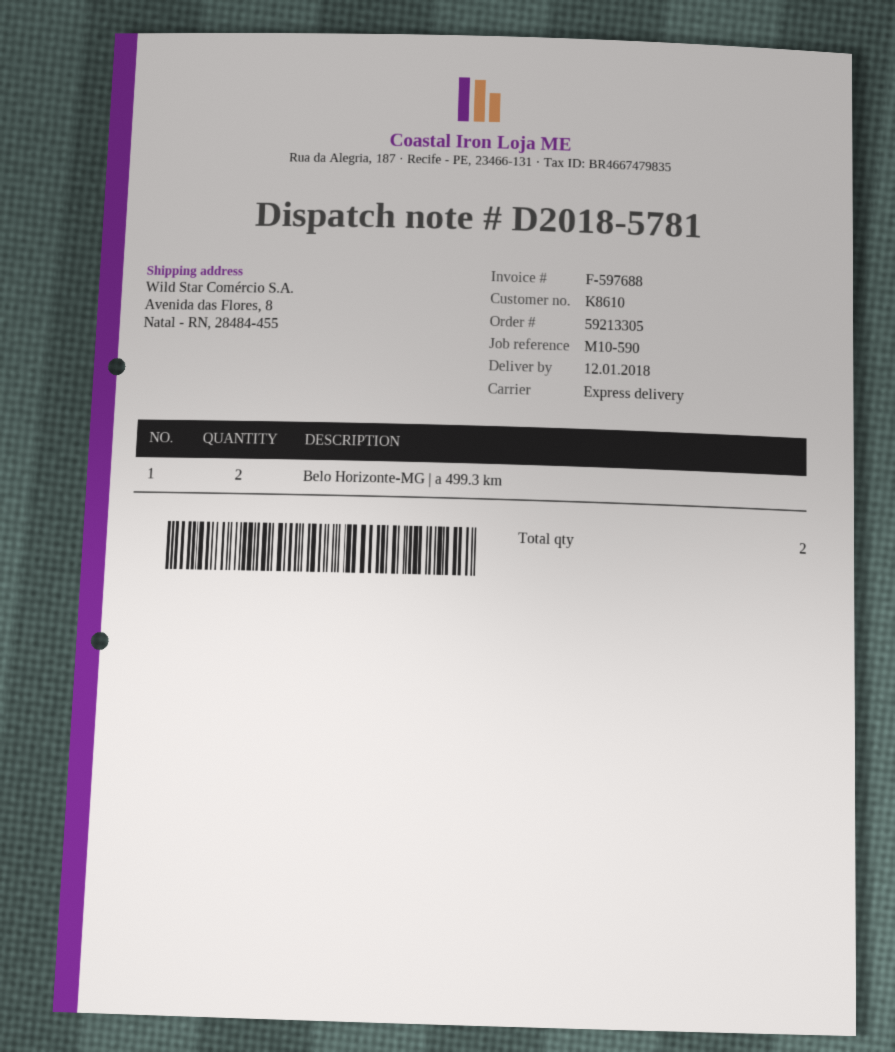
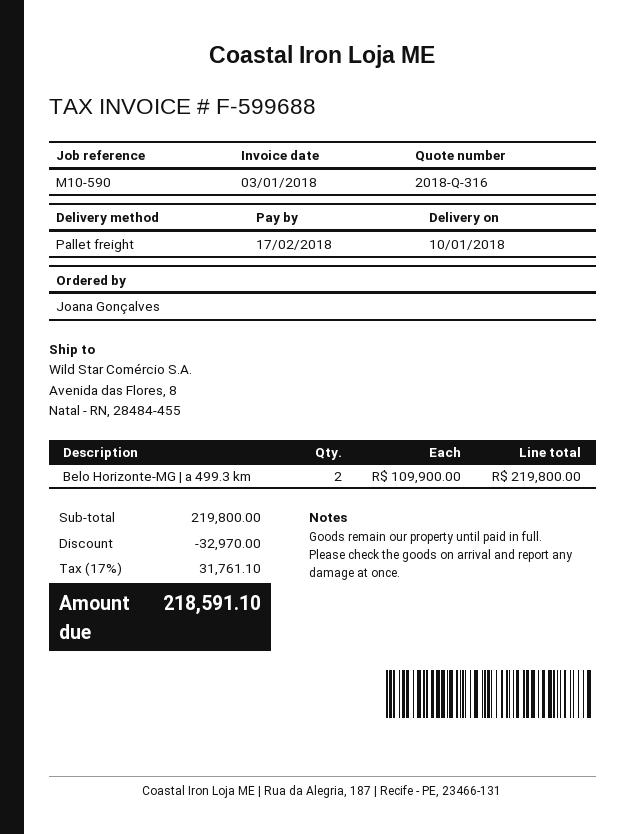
delivery date: 2018-01-12 -> 2018-01-10
invoice number: F-597688 -> F-599688
shipping method: express -> pallet freight

